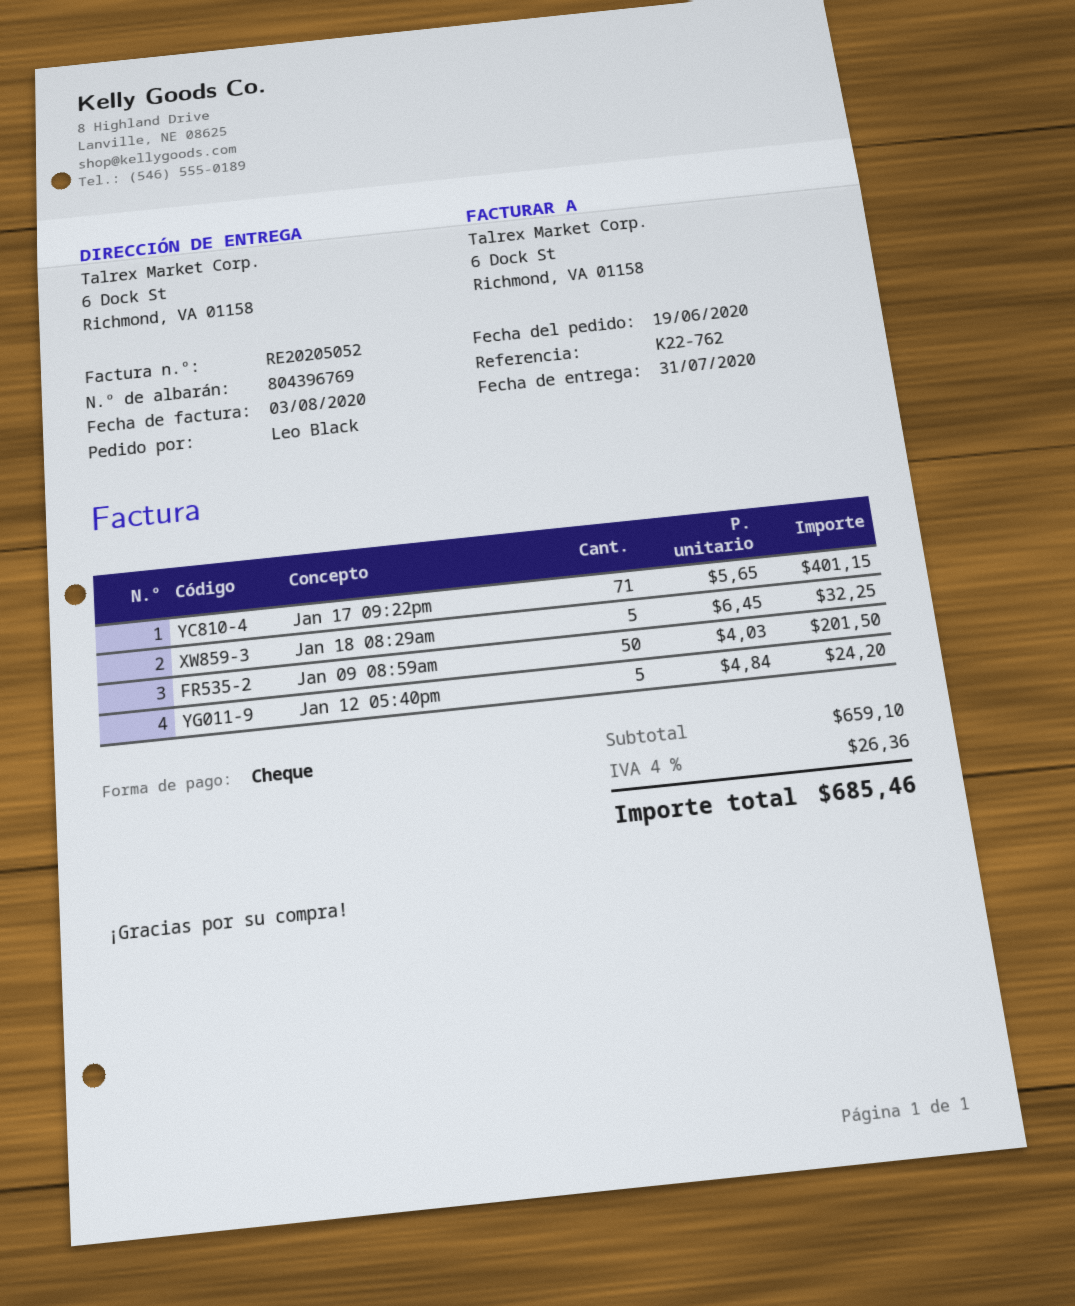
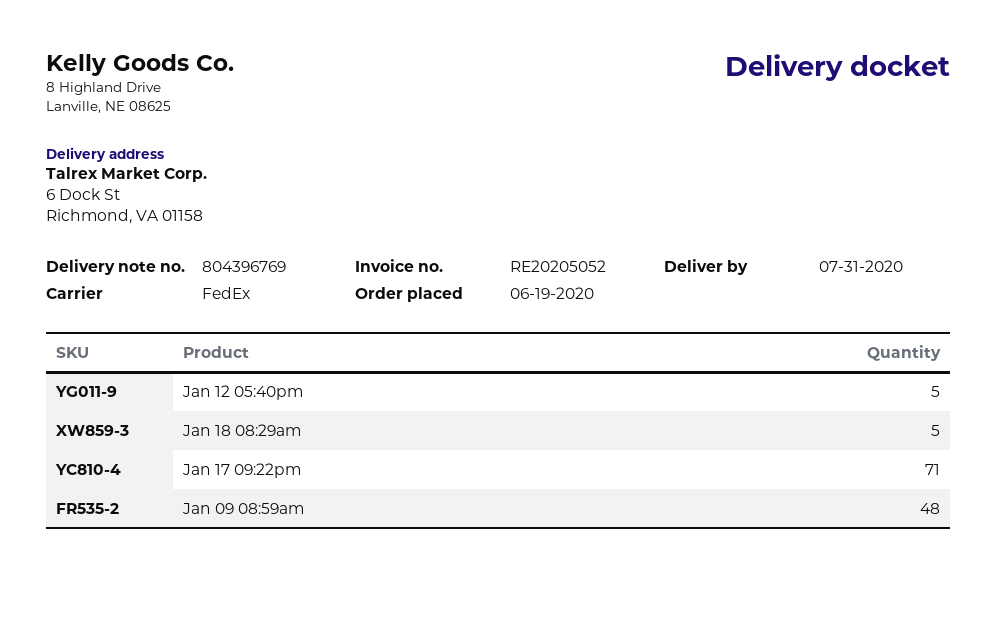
Jan 09 08:59am: 50 -> 48

